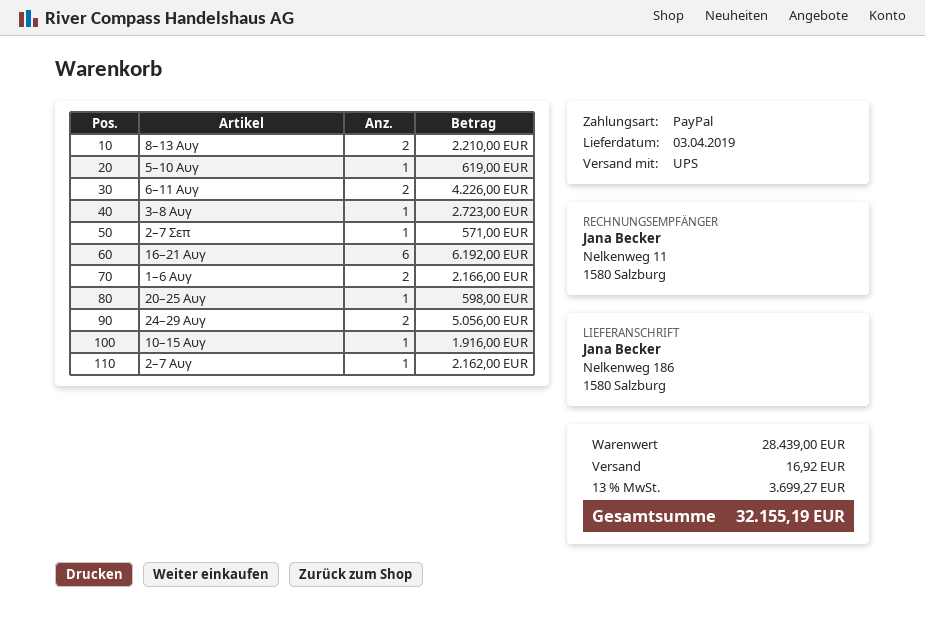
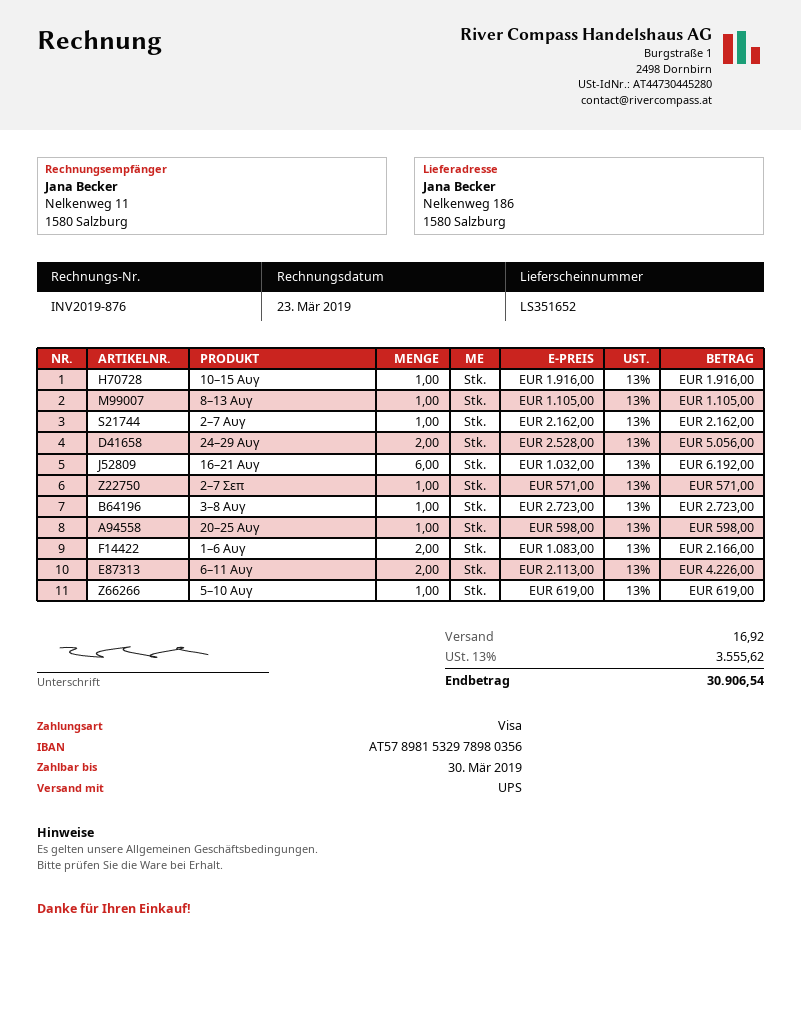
payment method: PayPal -> Visa
8–13 Αυγ: 2 for 2210.00 -> 1 for 1105.00
tax: 13% = 3699.27 -> 13% = 3555.62
total: 32155.19 -> 30906.54

